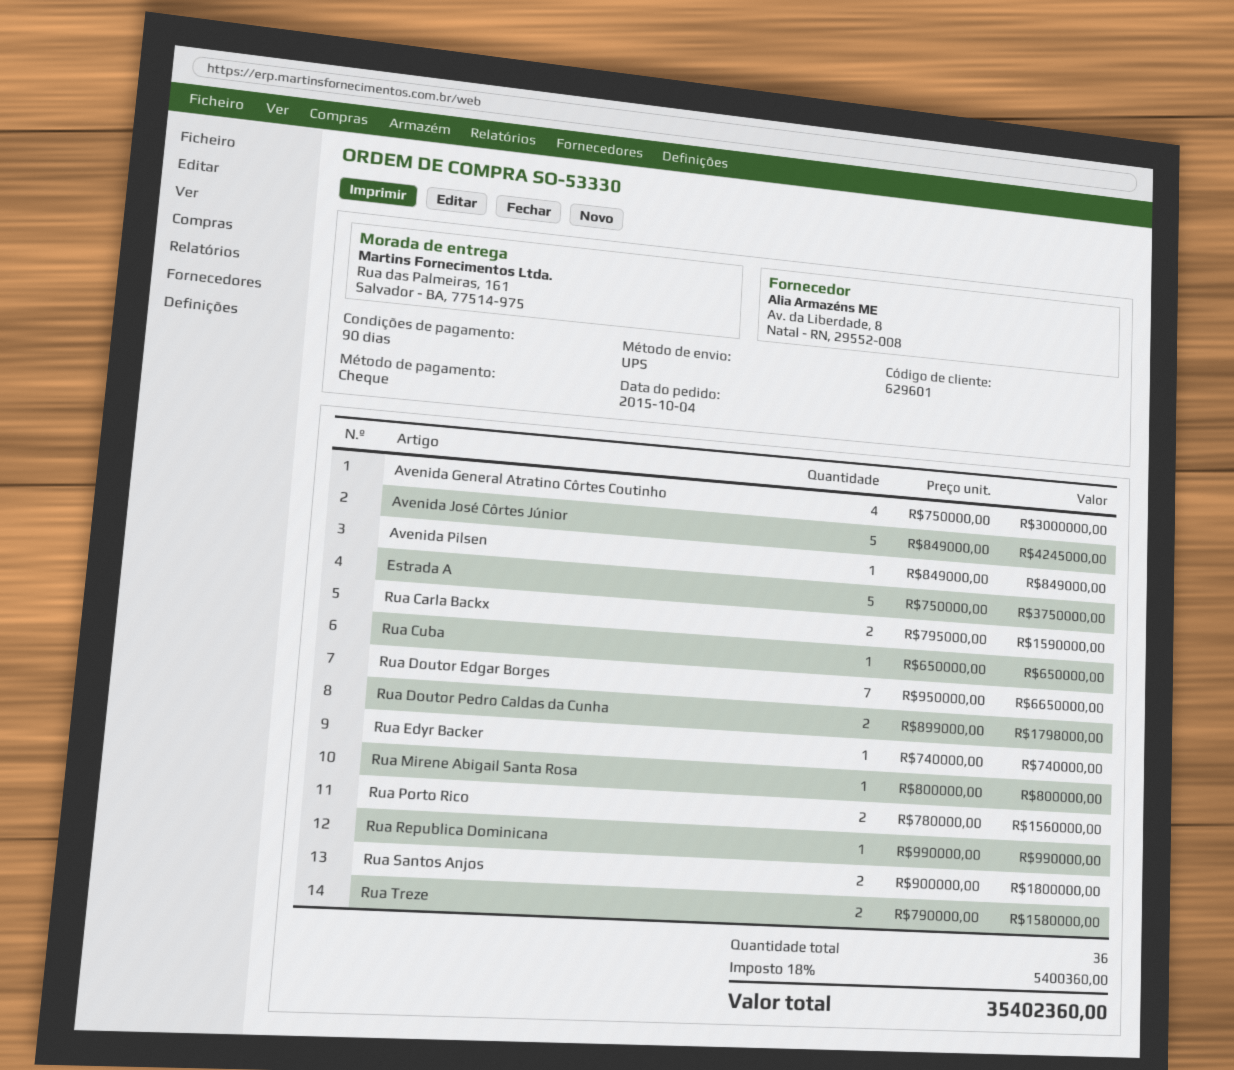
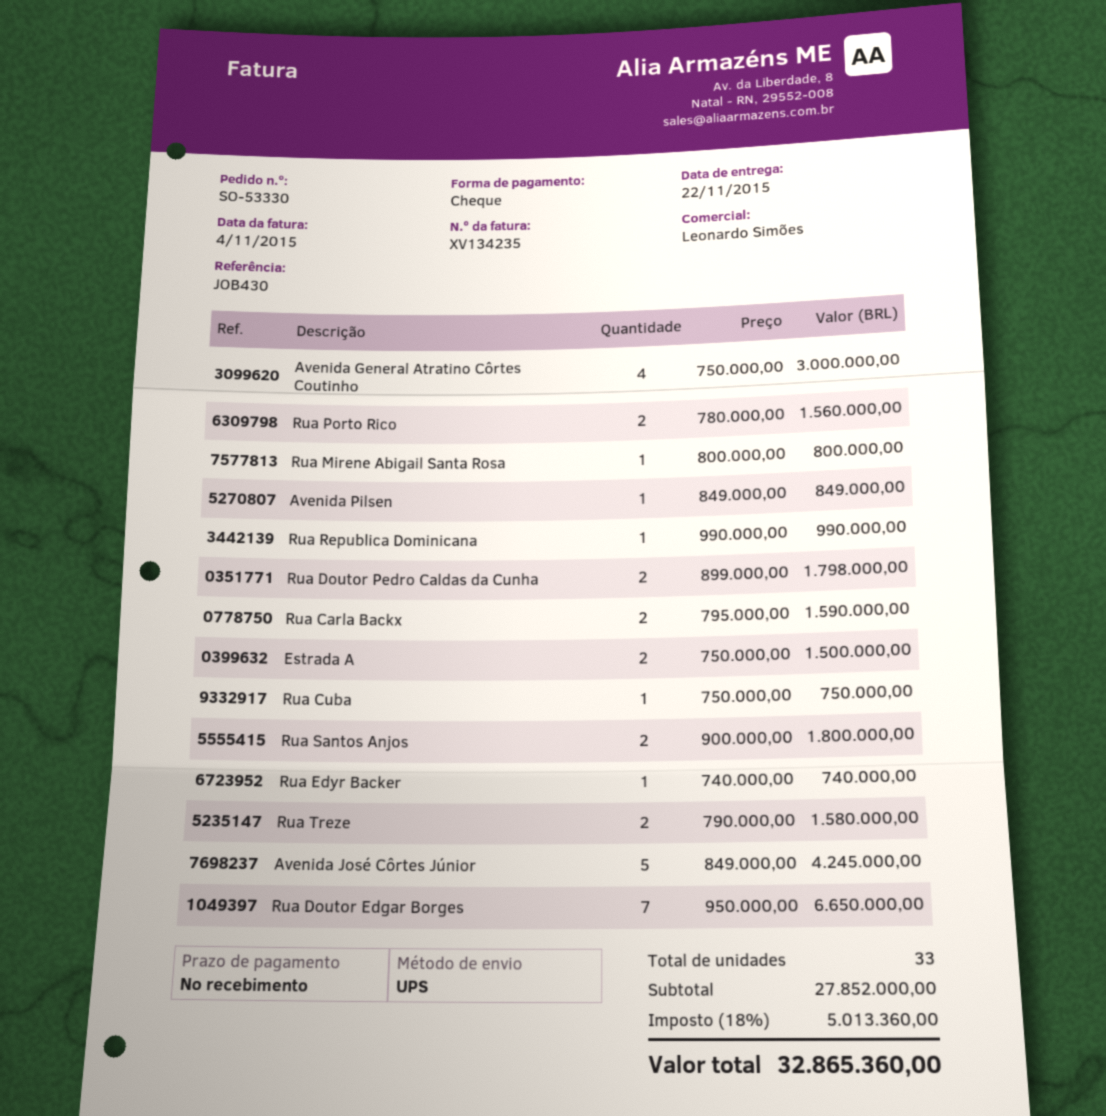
payment terms: 90 days -> on receipt
Estrada A: 5 x 750000.00 = 3750000.00 -> 2 x 750000.00 = 1500000.00
Rua Cuba: 1 x 650000.00 = 650000.00 -> 1 x 750000.00 = 750000.00
total quantity: 36 -> 33
tax: 18% = 5400360.00 -> 18% = 5013360.00
total: 35402360.00 -> 32865360.00

